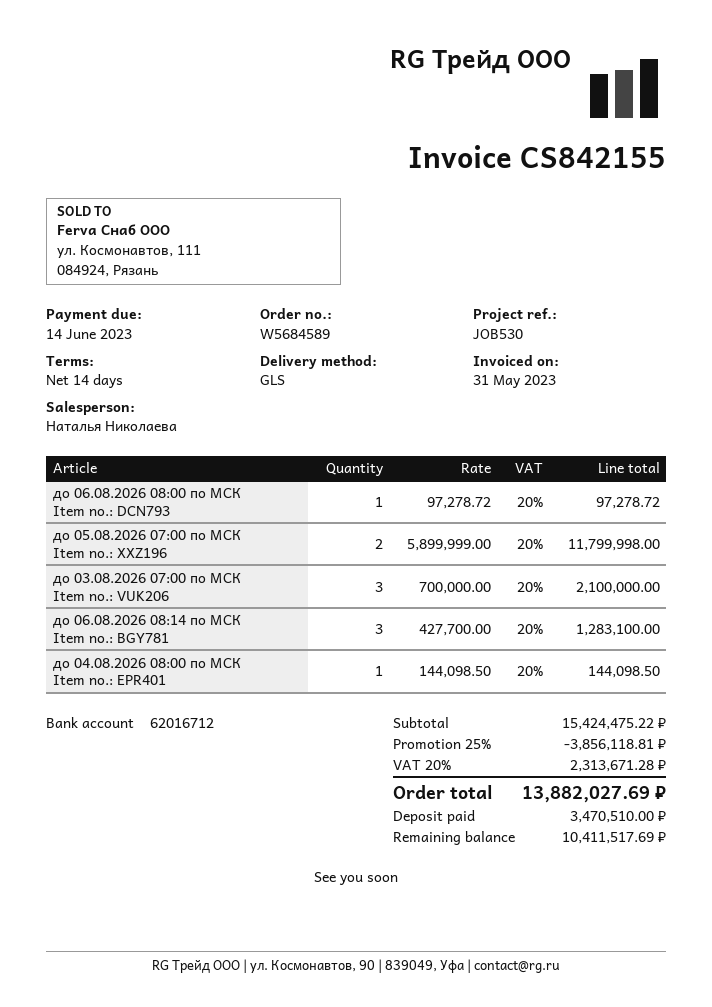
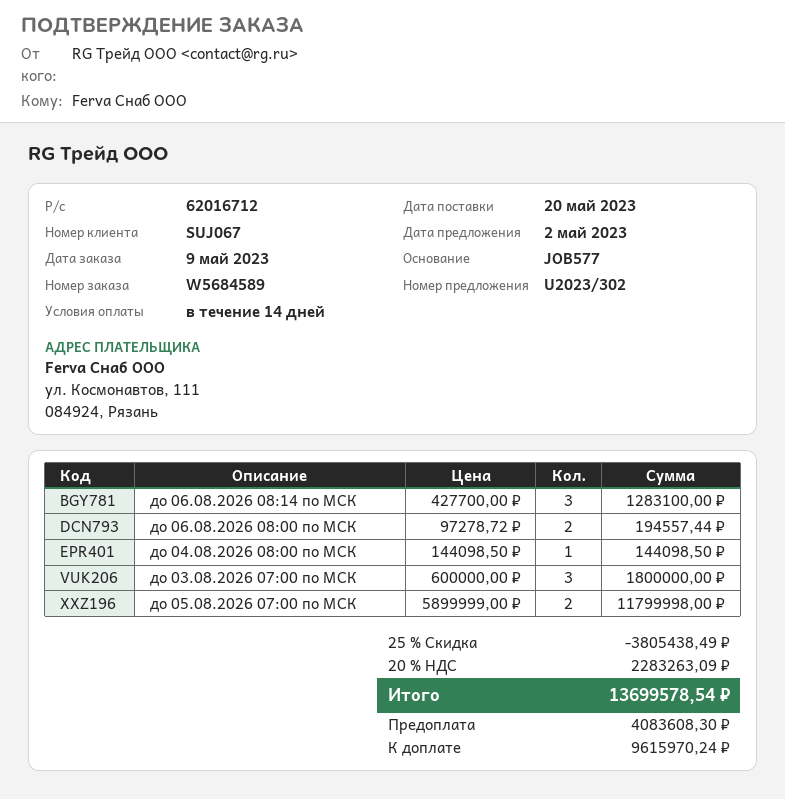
reference: JOB530 -> JOB577
до 06.08.2026 08:00 по МСК: 1 x 97278.72 = 97278.72 -> 2 x 97278.72 = 194557.44
до 03.08.2026 07:00 по МСК: 3 x 700000.00 = 2100000.00 -> 3 x 600000.00 = 1800000.00
discount: 25% = 3856118.81 -> 25% = 3805438.49
tax: 20% = 2313671.28 -> 20% = 2283263.09
total: 13882027.69 -> 13699578.54
deposit: 3470510.00 -> 4083608.30
balance: 10411517.69 -> 9615970.24

